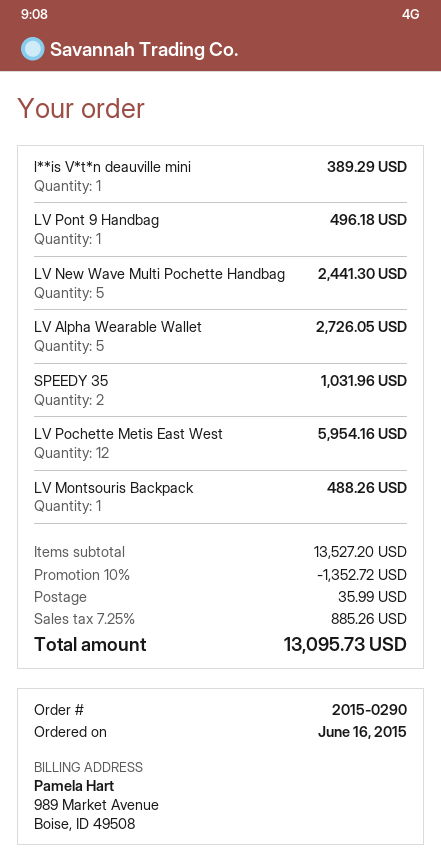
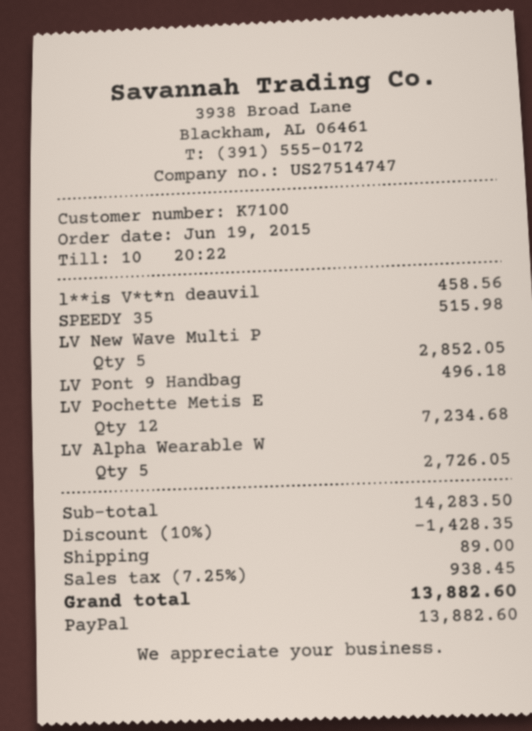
order date: 2015-06-16 -> 2015-06-19
l**is V*t*n deauville mini: 1 for 389.29 -> 1 for 458.56
LV New Wave Multi Pochette Handbag: 5 for 2441.30 -> 5 for 2852.05
SPEEDY 35: 2 for 1031.96 -> 1 for 515.98
LV Pochette Metis East West: 12 for 5954.16 -> 12 for 7234.68
LV Montsouris Backpack: 1 for 488.26 -> none
subtotal: 13527.20 -> 14283.50
discount: 10% = 1352.72 -> 10% = 1428.35
shipping: 35.99 -> 89.00
tax: 7.25% = 885.26 -> 7.25% = 938.45
total: 13095.73 -> 13882.60

